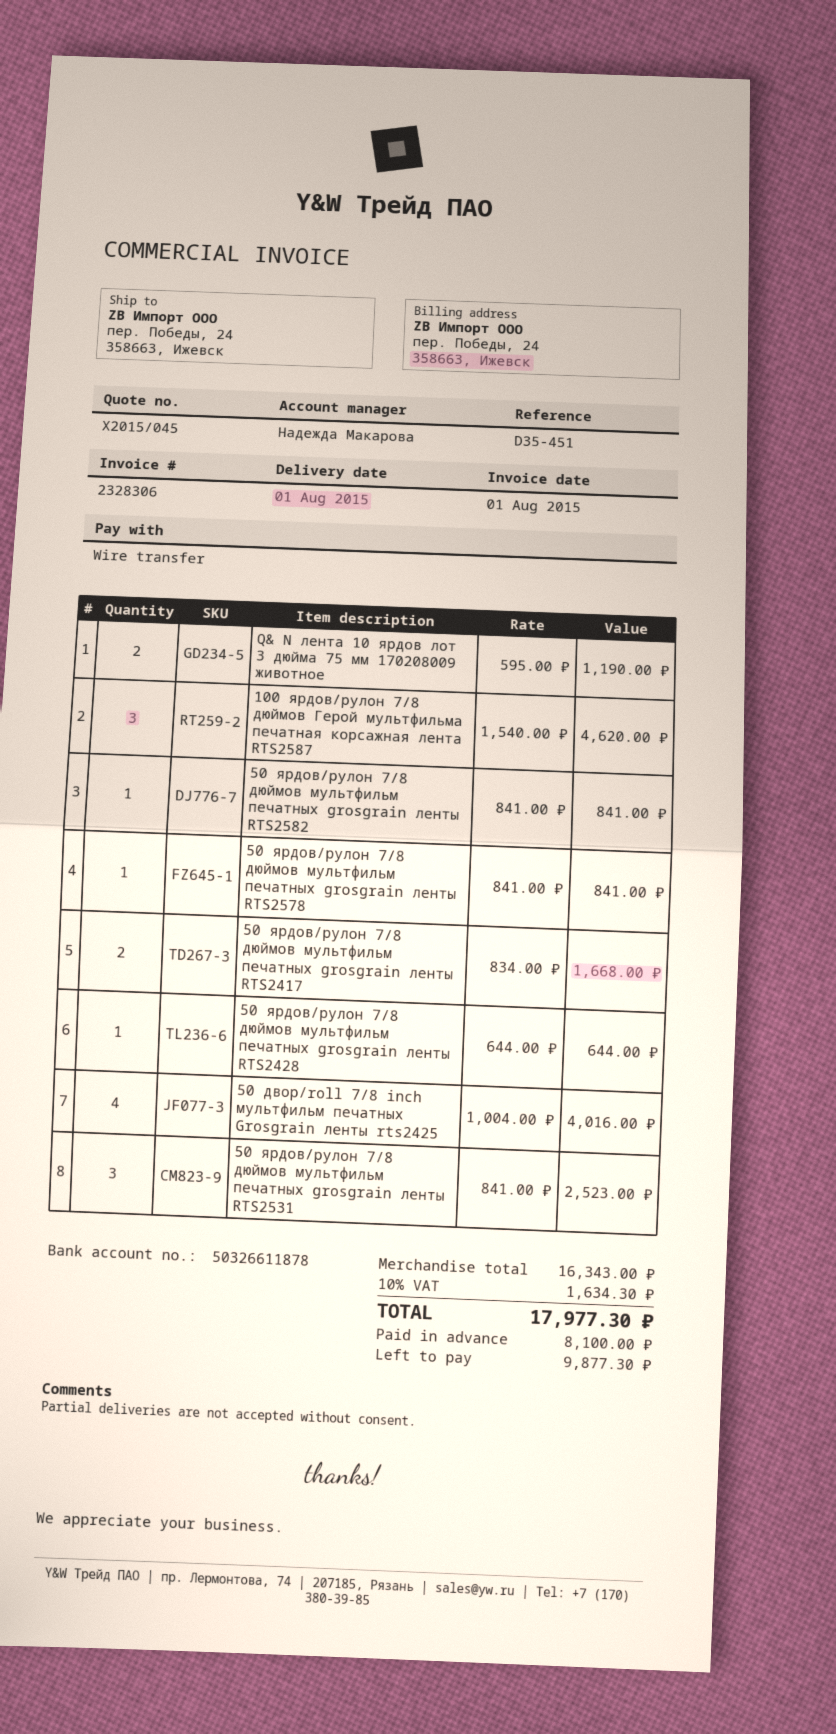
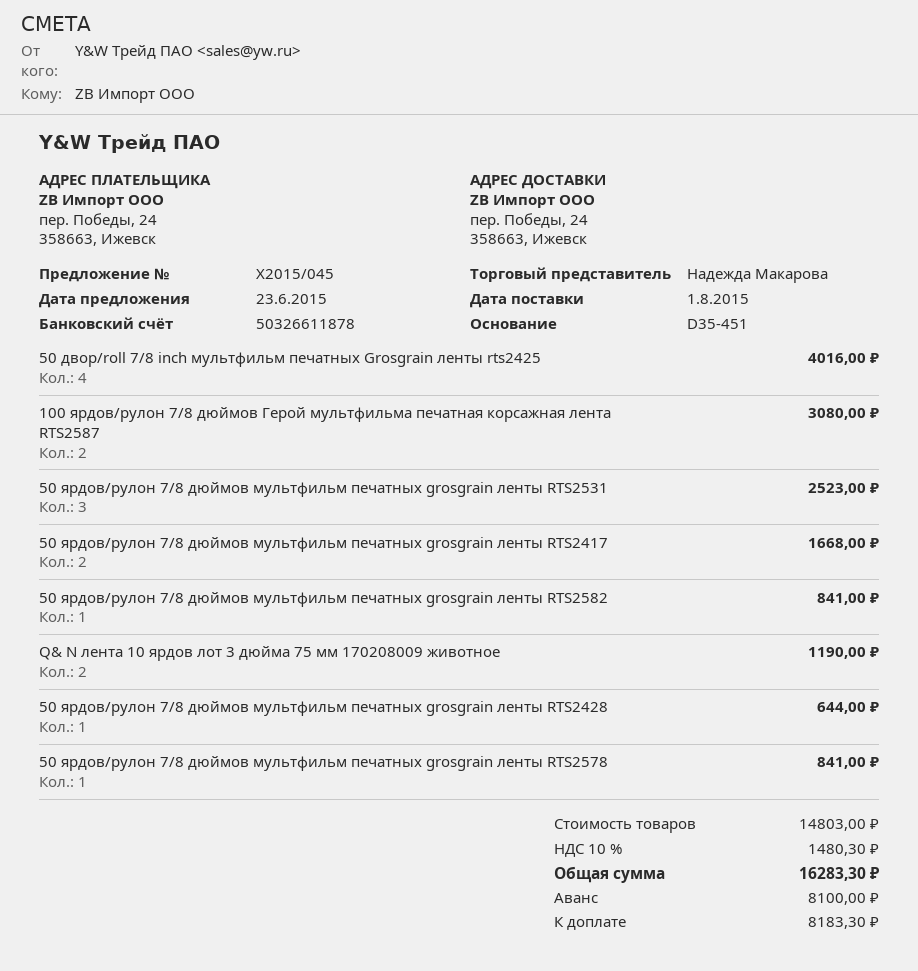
100 ярдов/рулон 7/8 дюймов Герой мультфильма печатная корсажная лента RTS2587: 3 for 4620.00 -> 2 for 3080.00
subtotal: 16343.00 -> 14803.00
tax: 10% = 1634.30 -> 10% = 1480.30
total: 17977.30 -> 16283.30
balance: 9877.30 -> 8183.30

